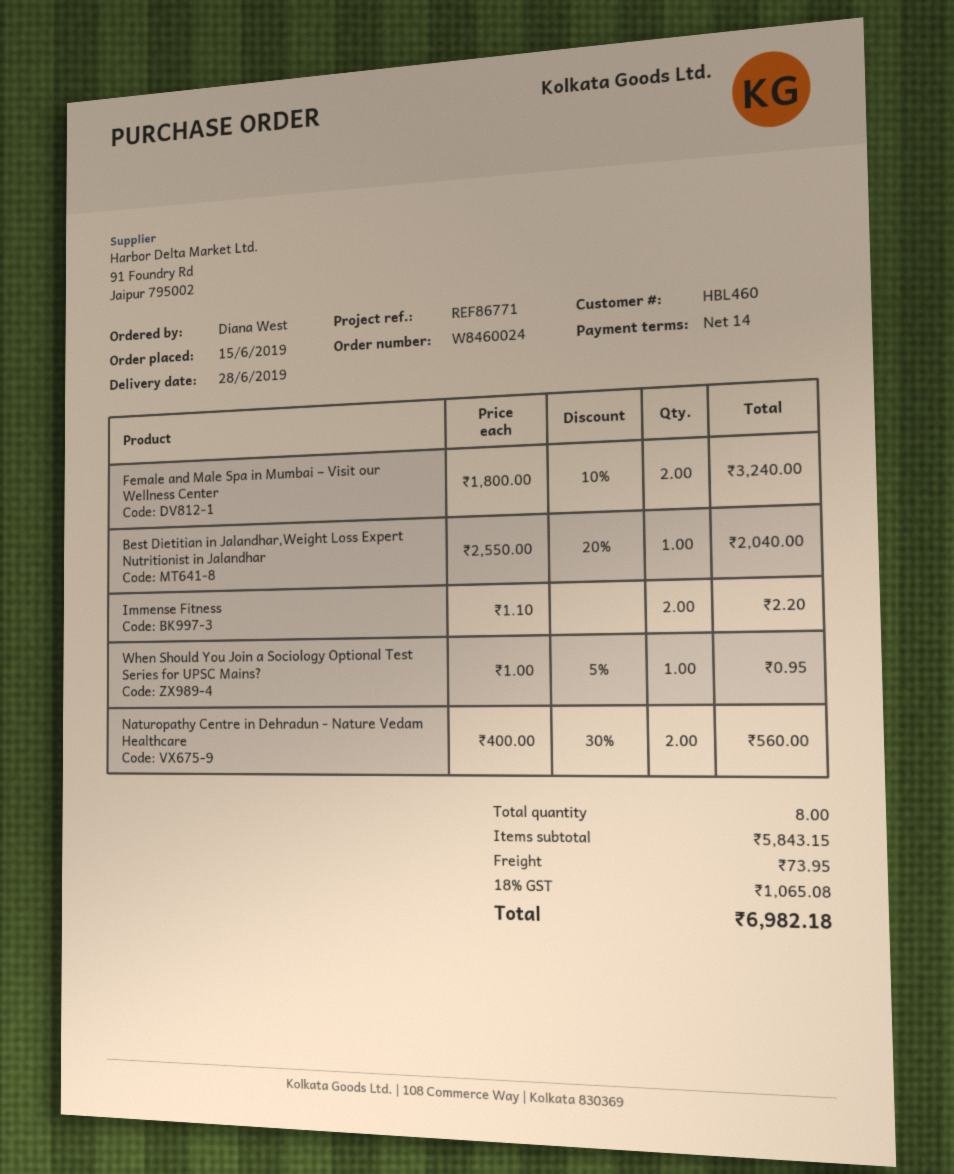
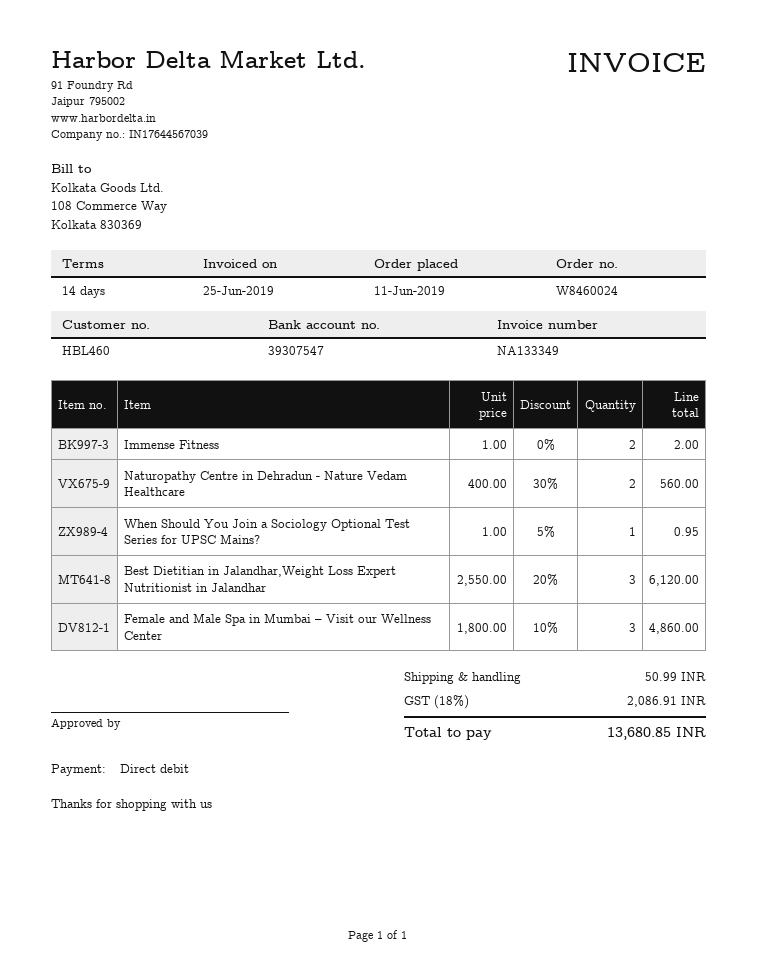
order date: 2019-06-15 -> 2019-06-11
Female and Male Spa in Mumbai – Visit our Wellness Center: 2 x 1800.00 - 10% = 3240.00 -> 3 x 1800.00 - 10% = 4860.00
Best Dietitian in Jalandhar,Weight Loss Expert Nutritionist in Jalandhar: 1 x 2550.00 - 20% = 2040.00 -> 3 x 2550.00 - 20% = 6120.00
Immense Fitness: 2 x 1.10 = 2.20 -> 2 x 1.00 = 2.00
shipping: 73.95 -> 50.99
tax: 18% = 1065.08 -> 18% = 2086.91
total: 6982.18 -> 13680.85

